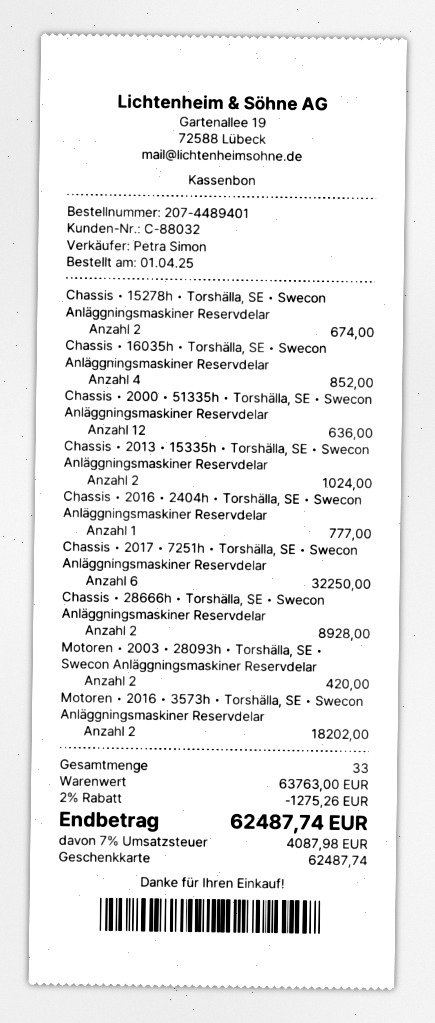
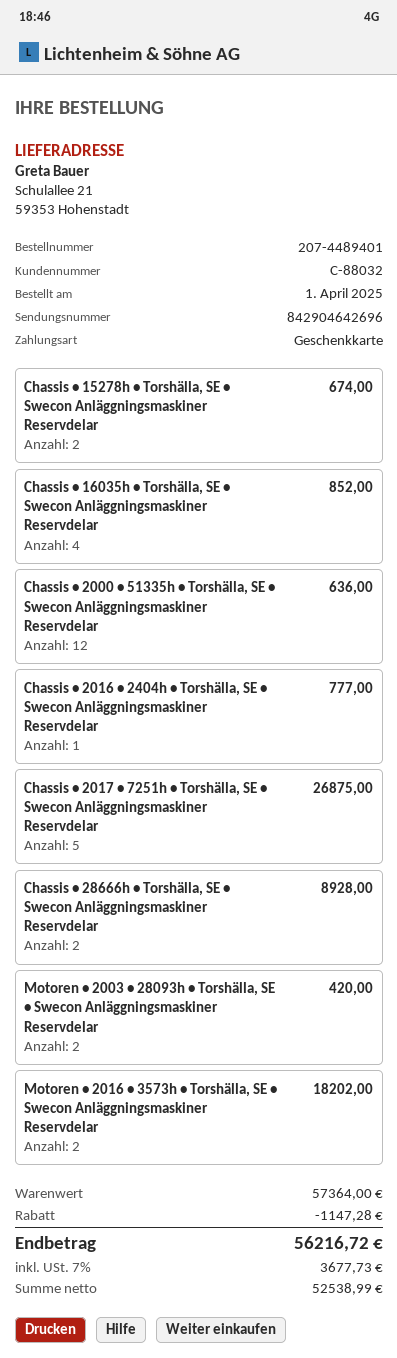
Chassis • 2013 • 15335h • Torshälla, SE • Swecon Anläggningsmaskiner Reservdelar: 2 for 1024.00 -> none
Chassis • 2017 • 7251h • Torshälla, SE • Swecon Anläggningsmaskiner Reservdelar: 6 for 32250.00 -> 5 for 26875.00
subtotal: 63763.00 -> 57364.00
discount: 1275.26 -> 1147.28
tax: 7% = 4087.98 -> 7% = 3677.73
total: 62487.74 -> 56216.72

